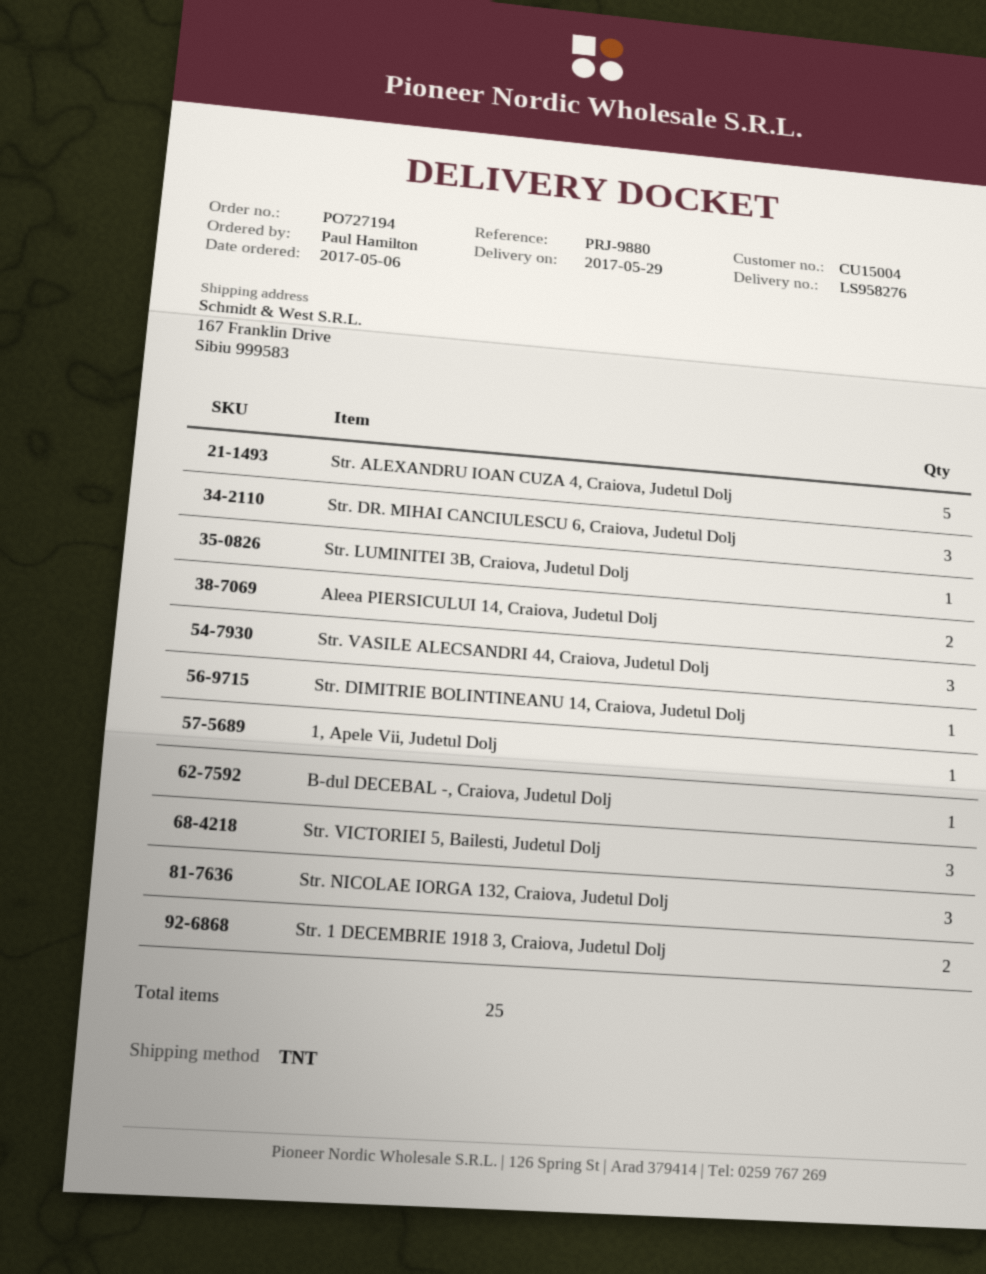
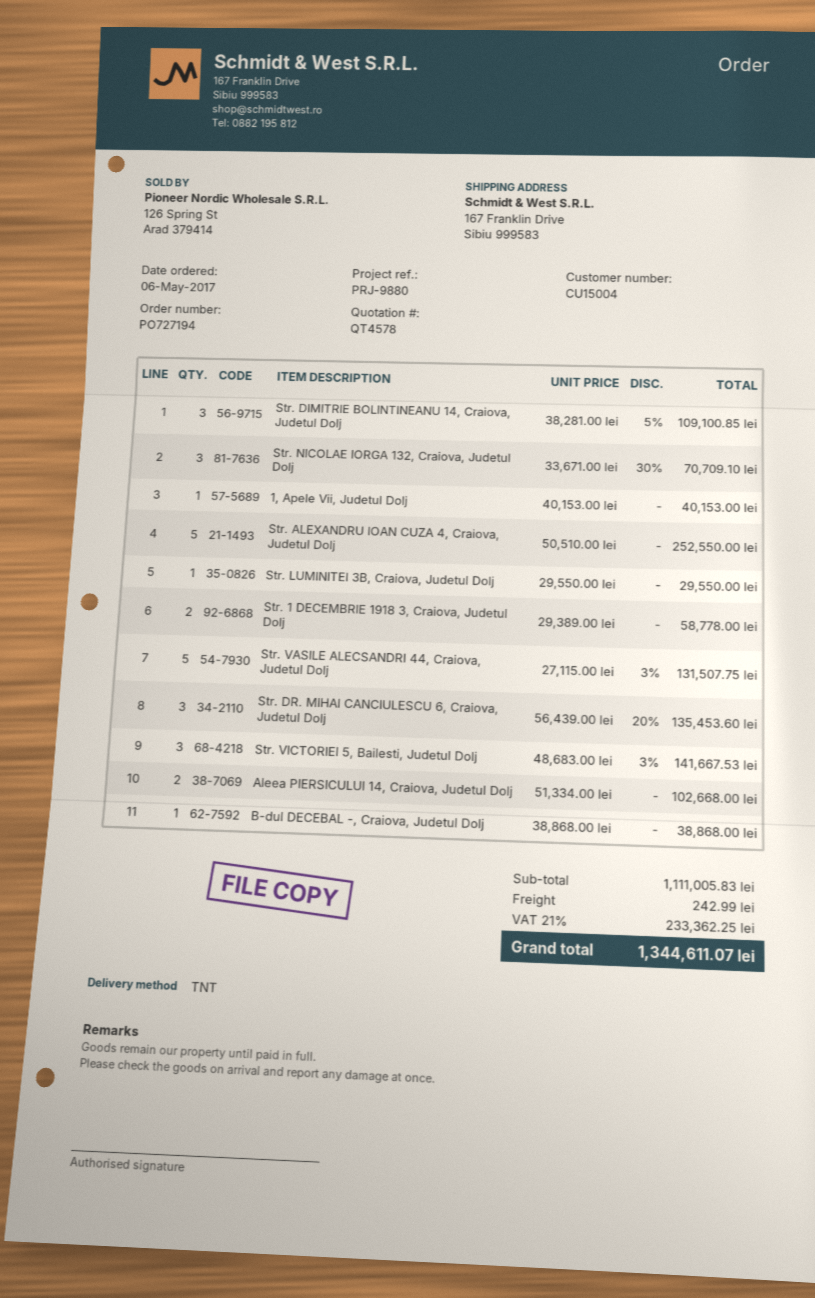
Str. VASILE ALECSANDRI 44, Craiova, Judetul Dolj: 3 -> 5
Str. DIMITRIE BOLINTINEANU 14, Craiova, Judetul Dolj: 1 -> 3

